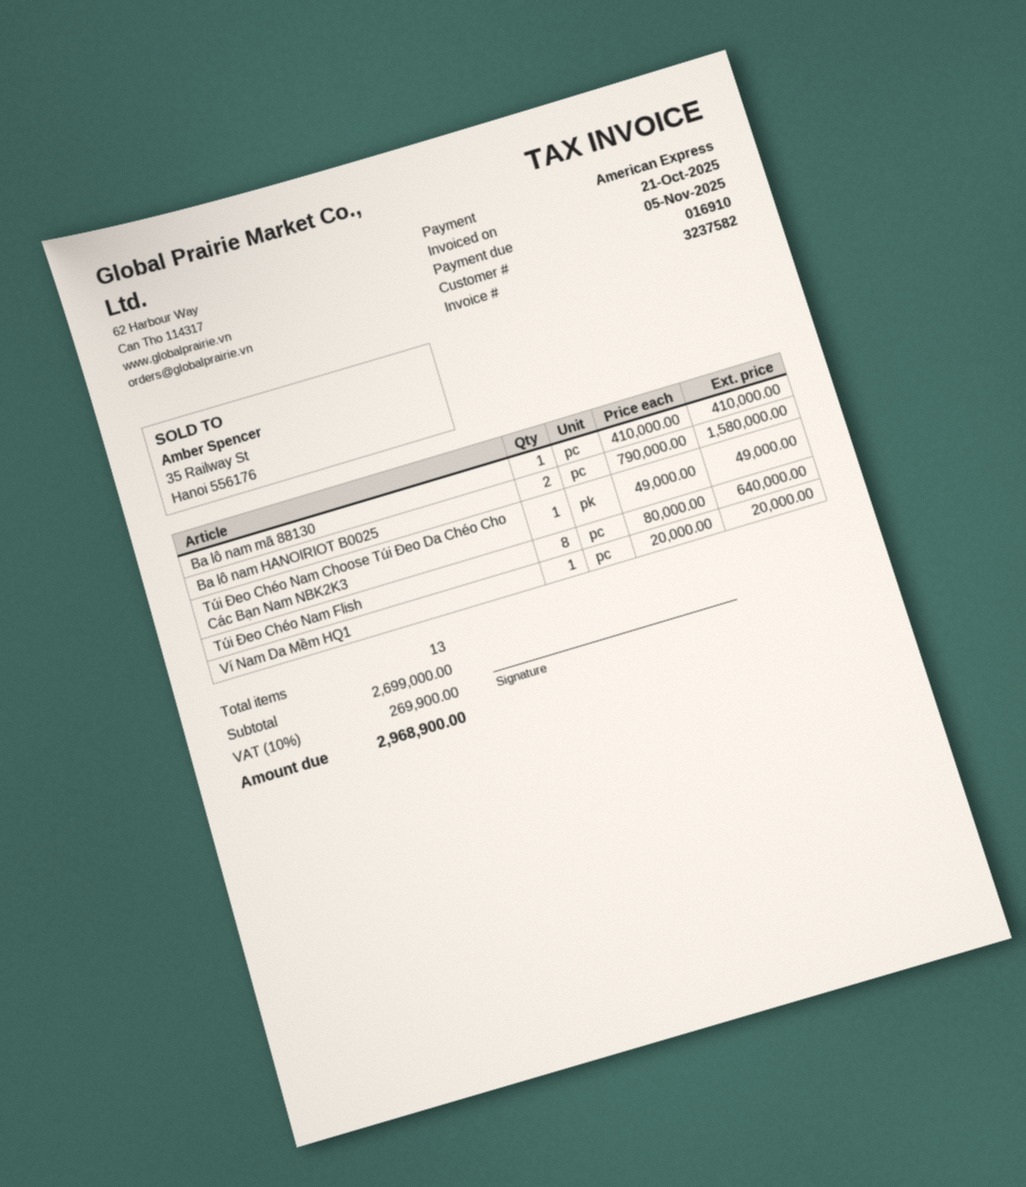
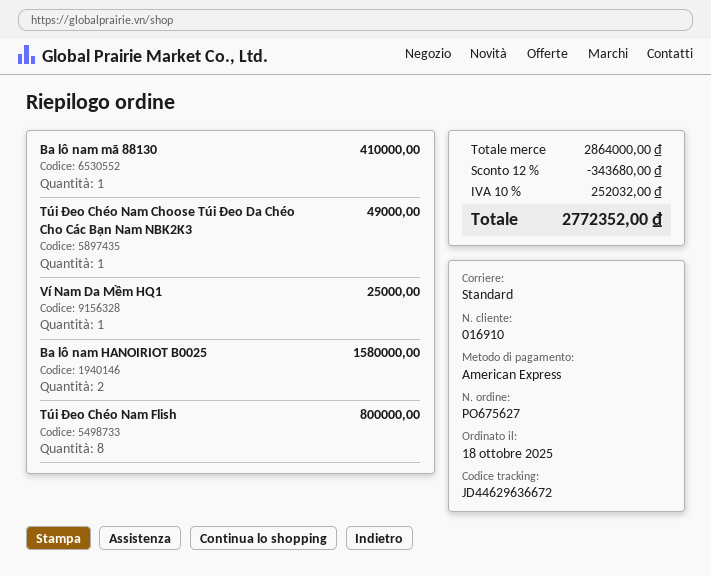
Túi Đeo Chéo Nam Flish: 8 for 640000.00 -> 8 for 800000.00
Ví Nam Da Mềm HQ1: 1 for 20000.00 -> 1 for 25000.00
subtotal: 2699000.00 -> 2864000.00
discount: none -> 12% = 343680.00
tax: 10% = 269900.00 -> 10% = 252032.00
total: 2968900.00 -> 2772352.00

